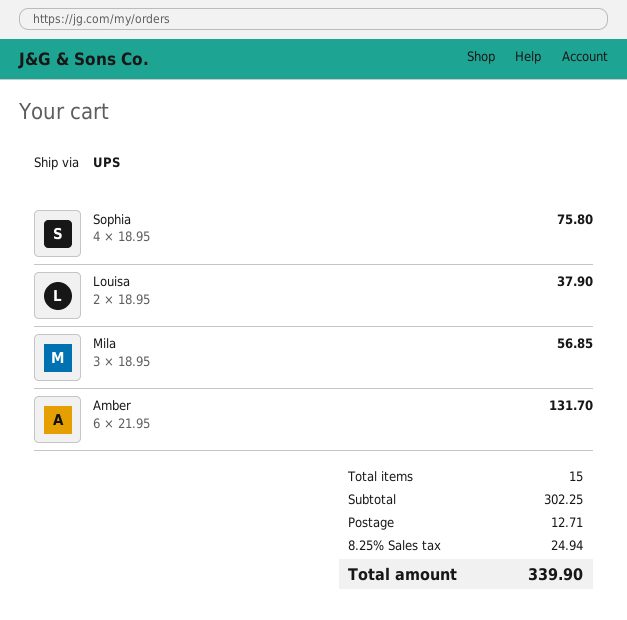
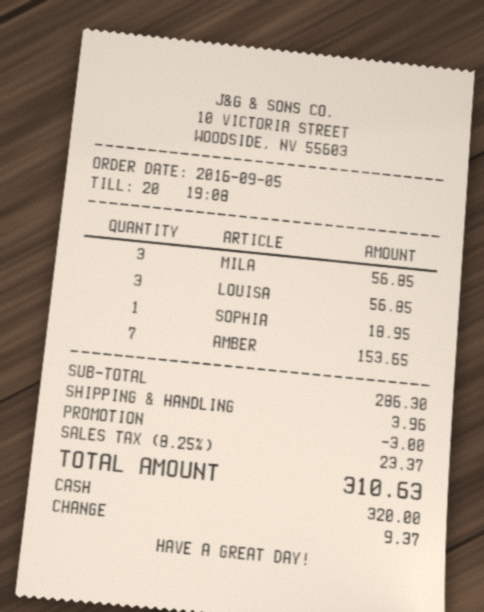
Sophia: 4 for 75.80 -> 1 for 18.95
Louisa: 2 for 37.90 -> 3 for 56.85
Amber: 6 for 131.70 -> 7 for 153.65
subtotal: 302.25 -> 286.30
discount: none -> 3.00
shipping: 12.71 -> 3.96
tax: 8.25% = 24.94 -> 8.25% = 23.37
total: 339.90 -> 310.63

